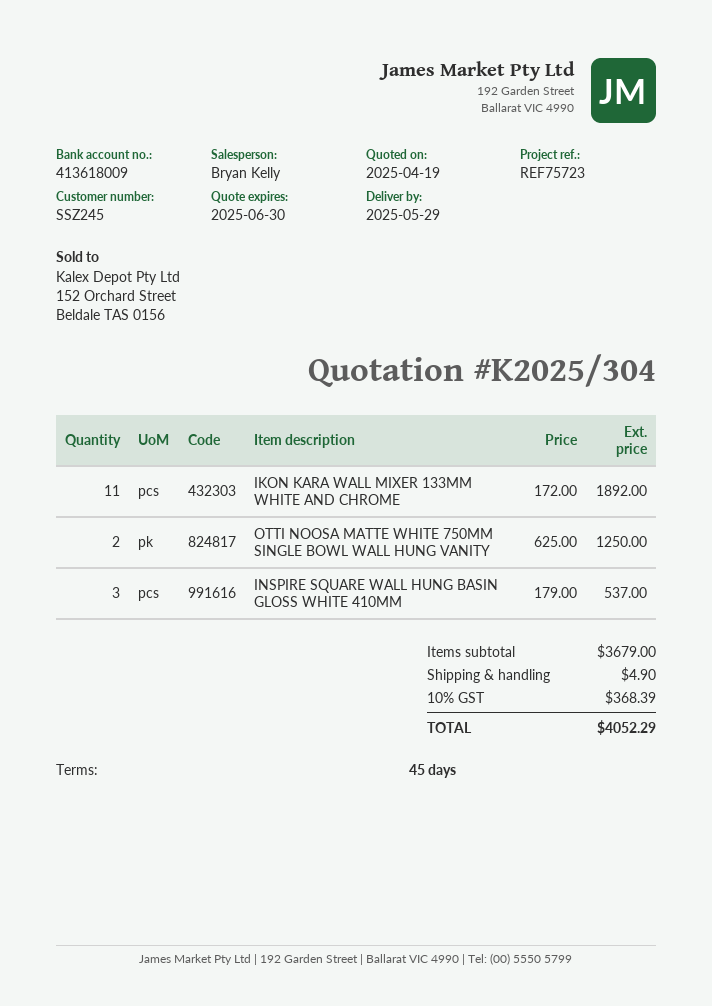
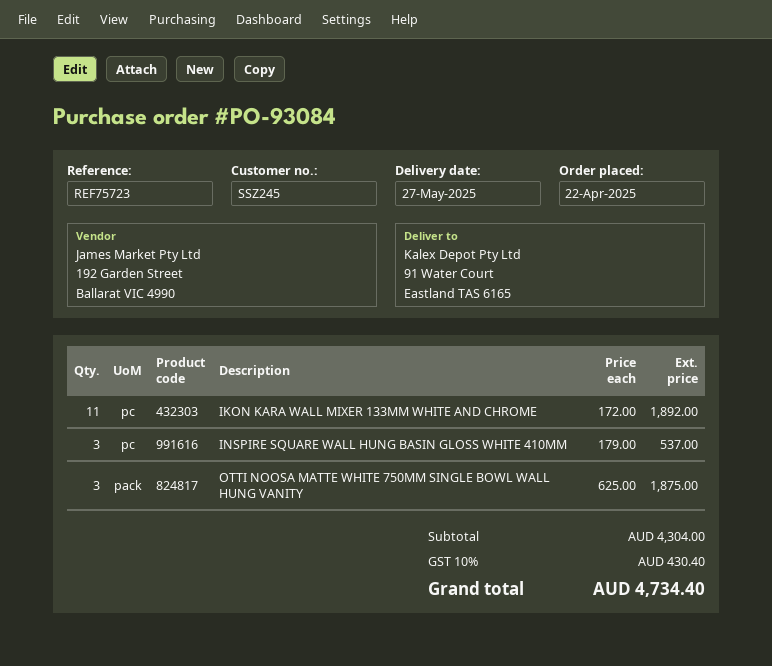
delivery date: 2025-05-29 -> 2025-05-27
OTTI NOOSA MATTE WHITE 750MM SINGLE BOWL WALL HUNG VANITY: 2 x 625.00 = 1250.00 -> 3 x 625.00 = 1875.00
subtotal: 3679.00 -> 4304.00
shipping: 4.90 -> none
tax: 10% = 368.39 -> 10% = 430.40
total: 4052.29 -> 4734.40

